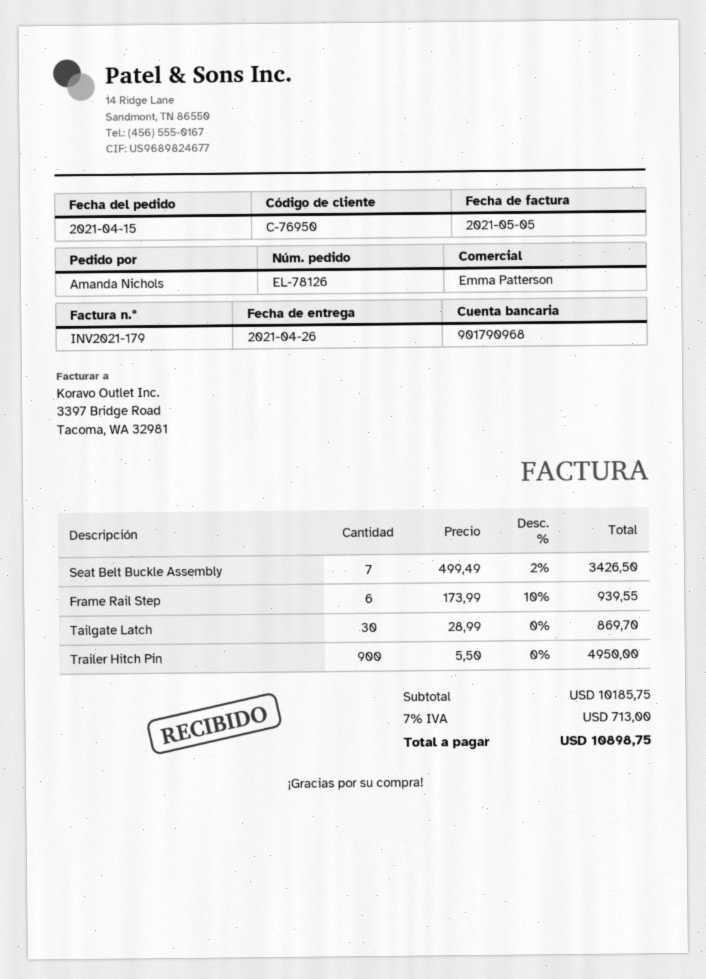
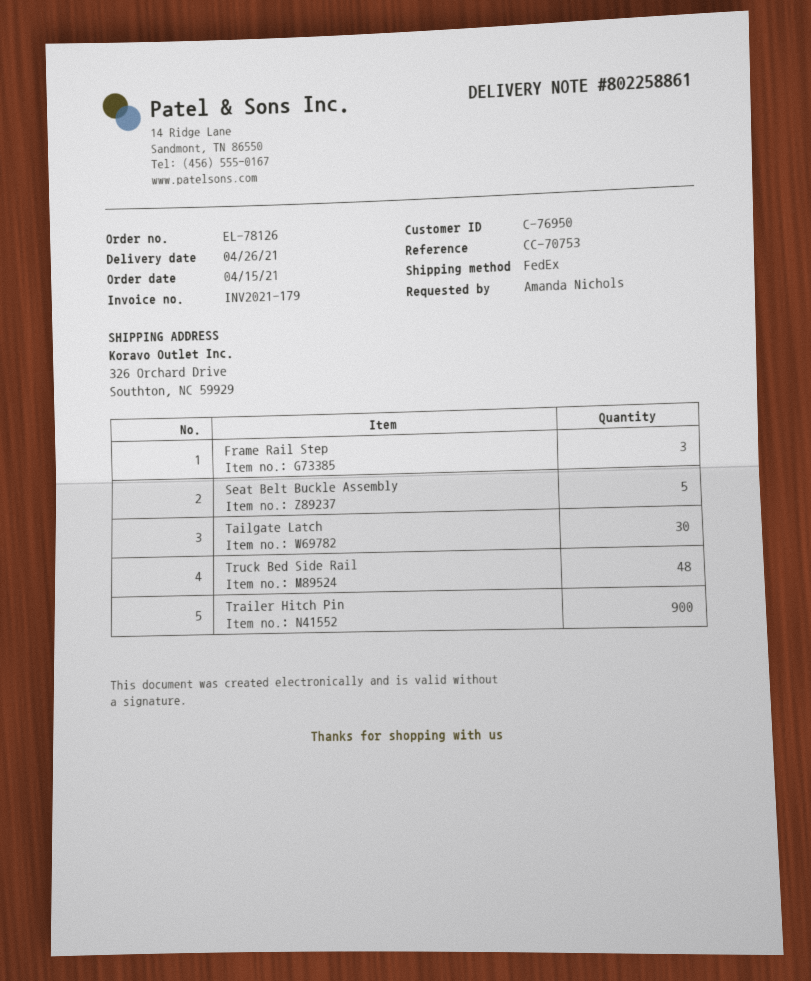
Seat Belt Buckle Assembly: 7 -> 5
Frame Rail Step: 6 -> 3
Truck Bed Side Rail: none -> 48

